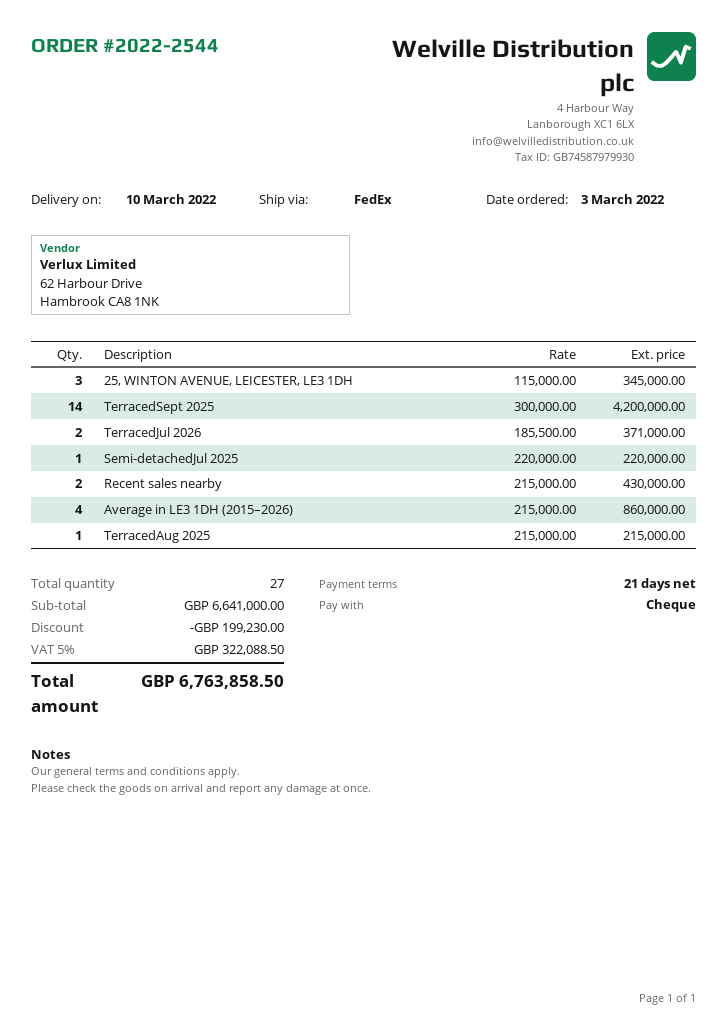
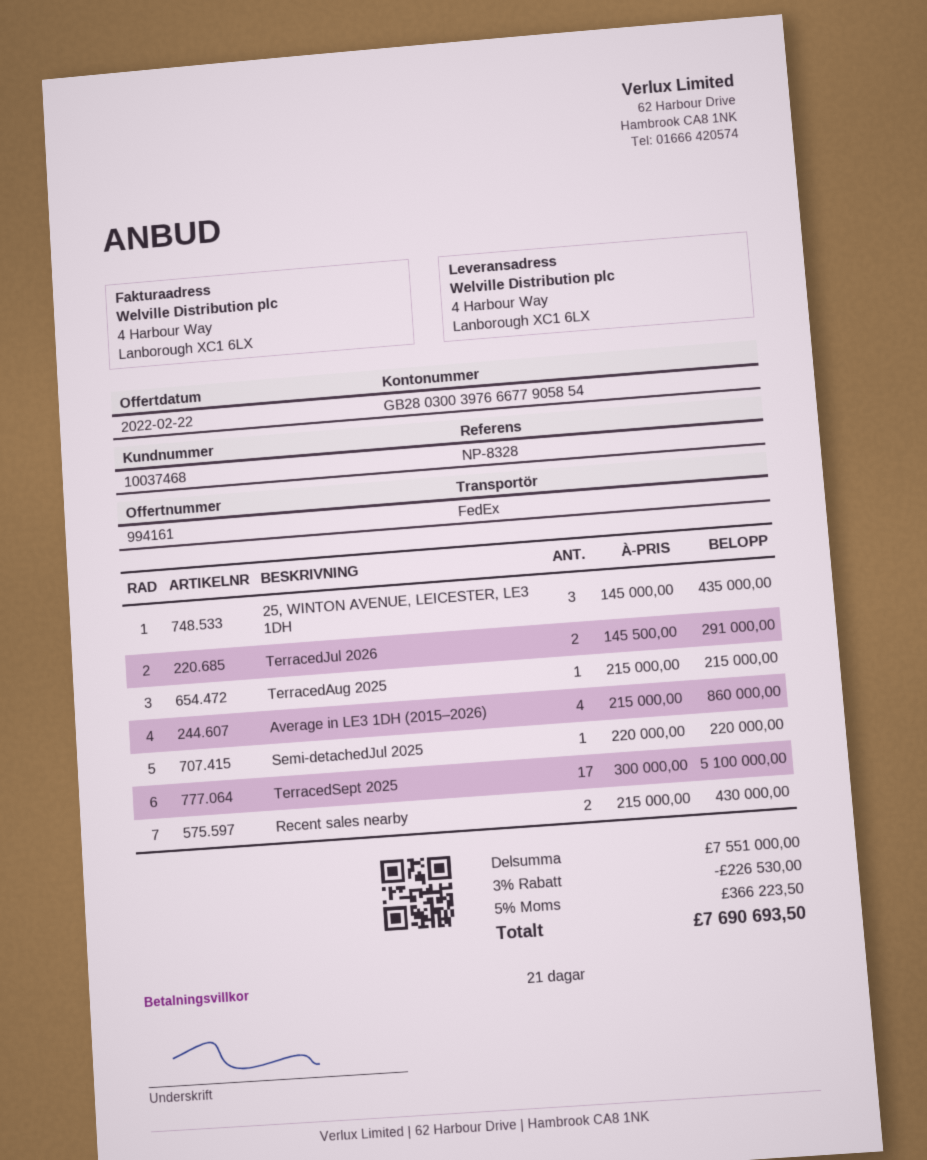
25, WINTON AVENUE, LEICESTER, LE3 1DH: 3 x 115000.00 = 345000.00 -> 3 x 145000.00 = 435000.00
TerracedSept 2025: 14 x 300000.00 = 4200000.00 -> 17 x 300000.00 = 5100000.00
TerracedJul 2026: 2 x 185500.00 = 371000.00 -> 2 x 145500.00 = 291000.00
subtotal: 6641000.00 -> 7551000.00
discount: 199230.00 -> 226530.00
tax: 5% = 322088.50 -> 5% = 366223.50
total: 6763858.50 -> 7690693.50

